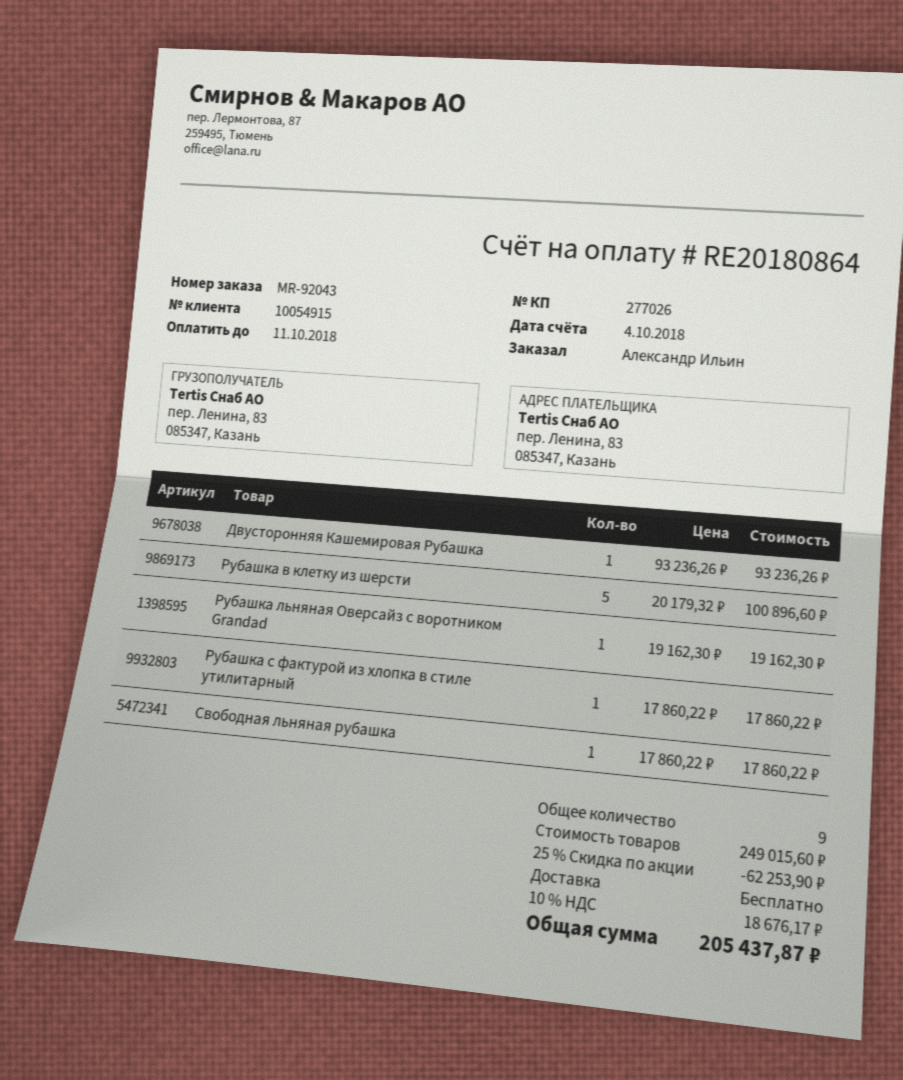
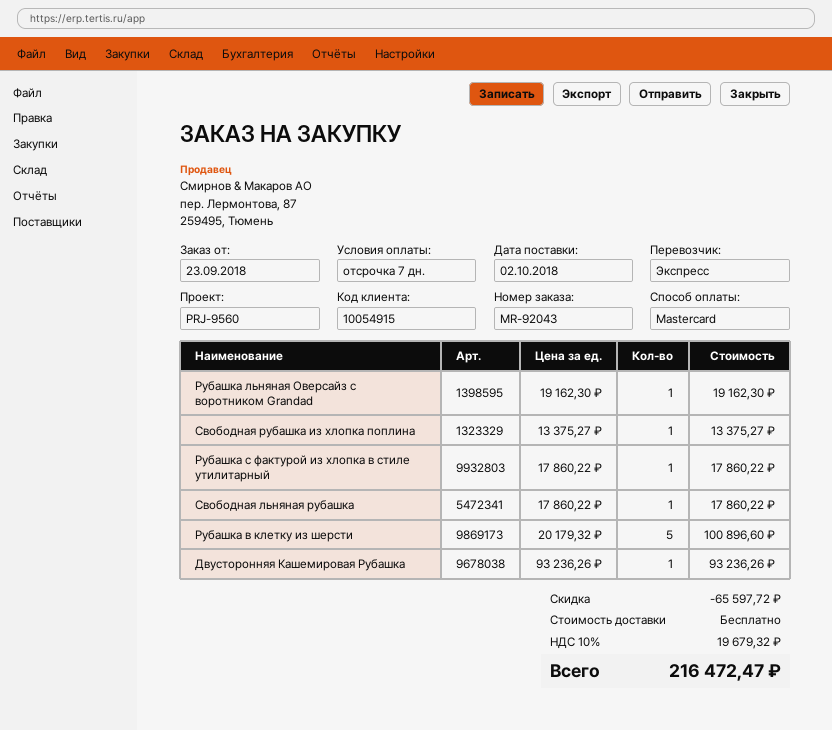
Свободная рубашка из хлопка поплина: none -> 1 x 13375.27 = 13375.27
discount: 62253.90 -> 65597.72
tax: 10% = 18676.17 -> 10% = 19679.32
total: 205437.87 -> 216472.47

